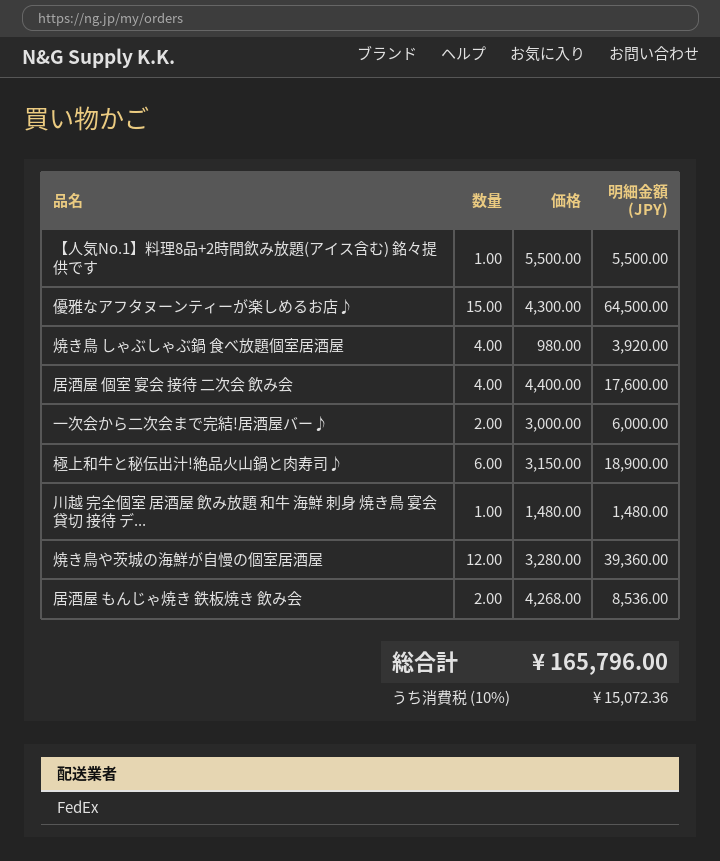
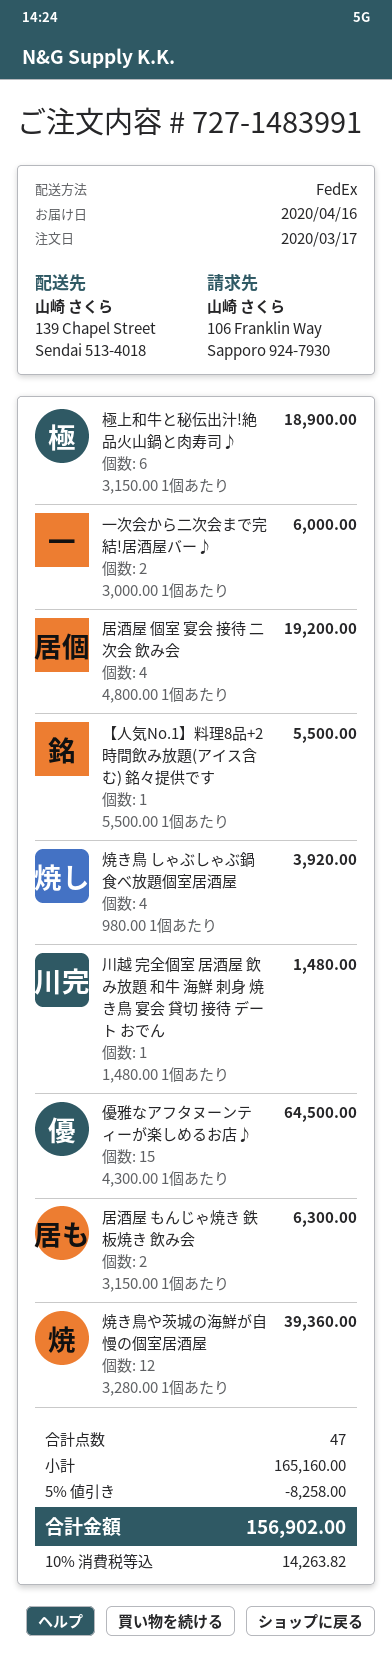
居酒屋 個室 宴会 接待 二次会 飲み会: 4 x 4400.00 = 17600.00 -> 4 x 4800.00 = 19200.00
居酒屋 もんじゃ焼き 鉄板焼き 飲み会: 2 x 4268.00 = 8536.00 -> 2 x 3150.00 = 6300.00
discount: none -> 5% = 8258.00
tax: 10% = 15072.36 -> 10% = 14263.82
total: 165796.00 -> 156902.00

